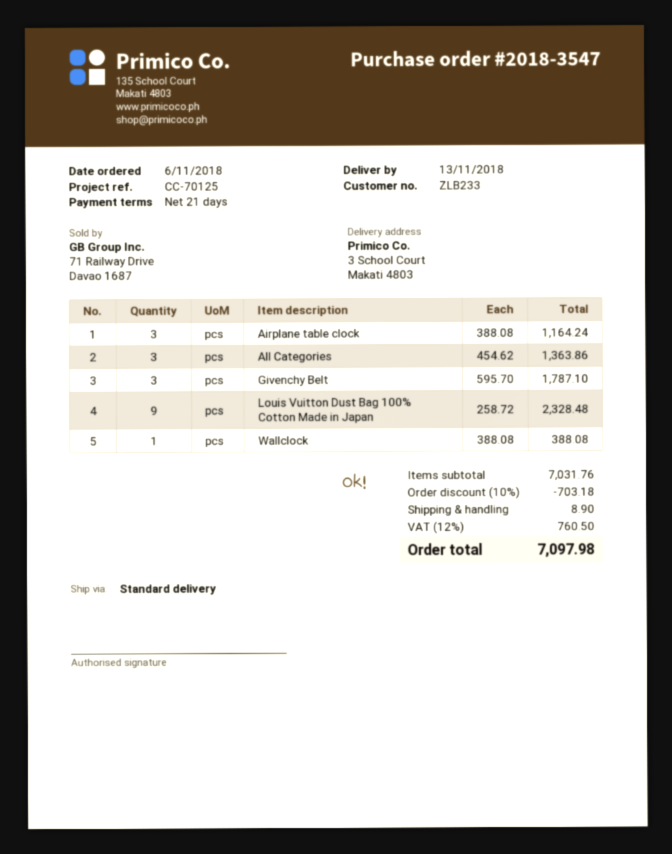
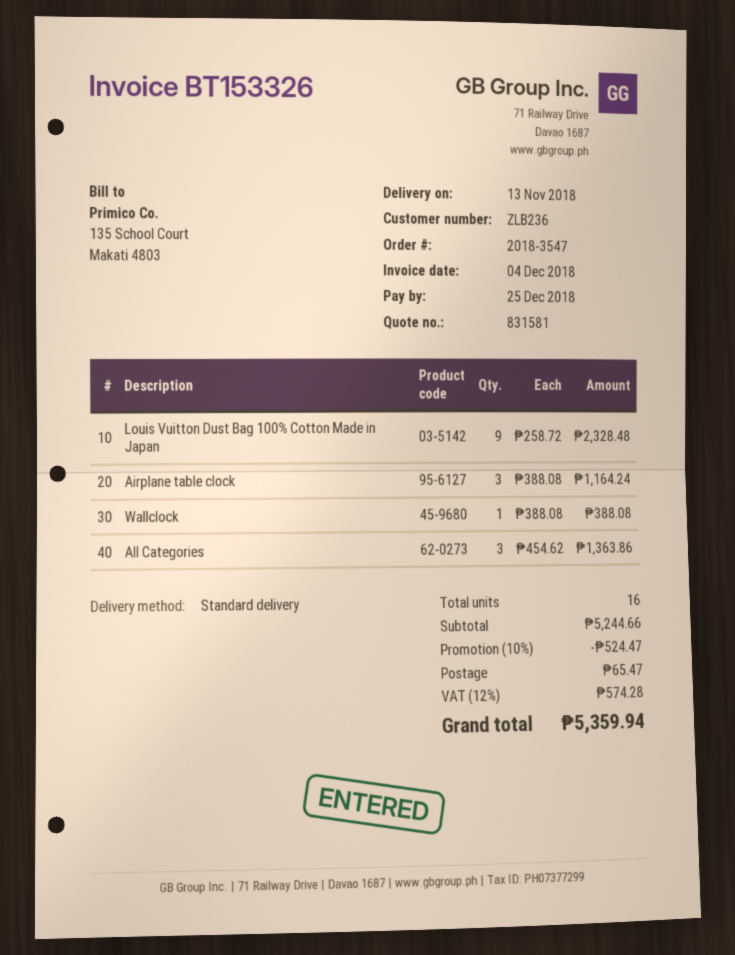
customer number: ZLB233 -> ZLB236
Givenchy Belt: 3 x 595.70 = 1787.10 -> none
subtotal: 7031.76 -> 5244.66
discount: 10% = 703.18 -> 10% = 524.47
shipping: 8.90 -> 65.47
tax: 12% = 760.50 -> 12% = 574.28
total: 7097.98 -> 5359.94

